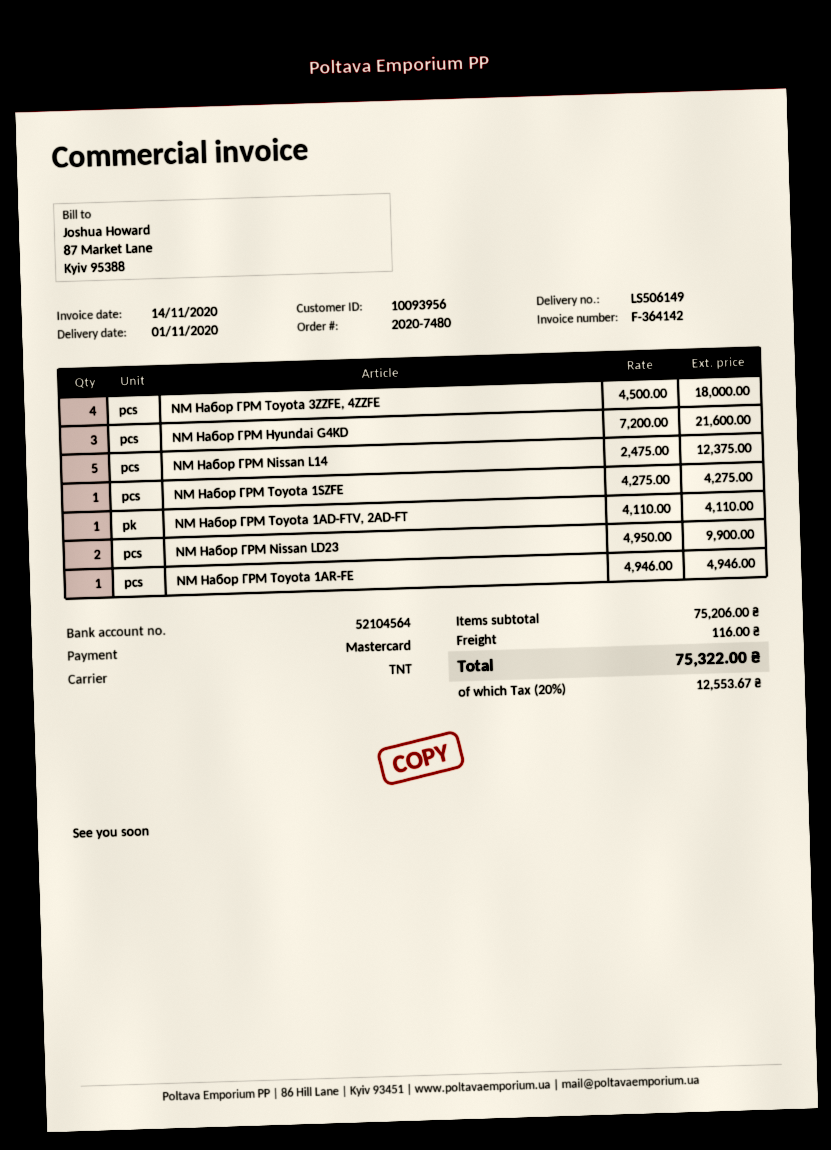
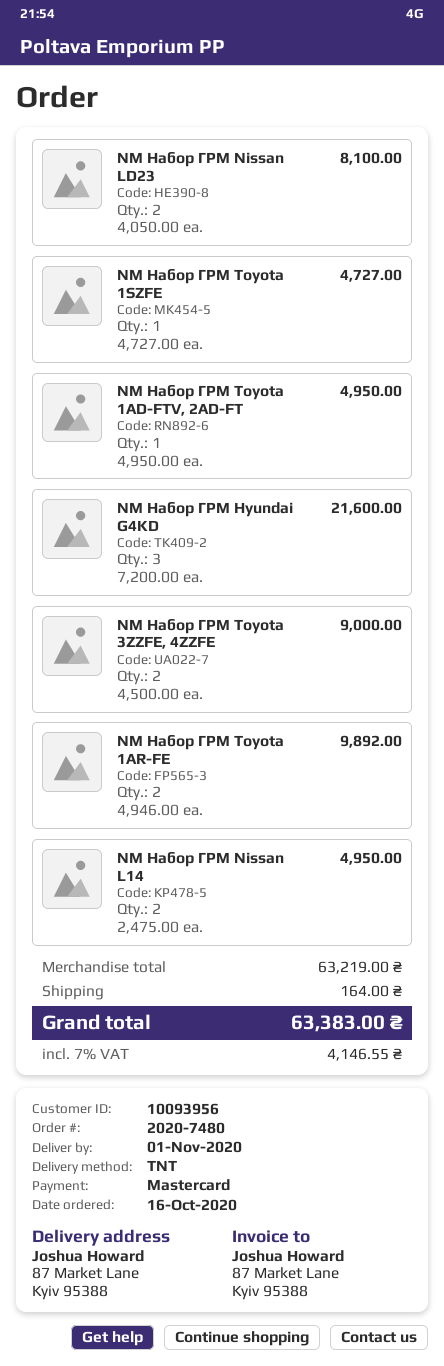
NM Набор ГРМ Toyota 3ZZFE, 4ZZFE: 4 x 4500.00 = 18000.00 -> 2 x 4500.00 = 9000.00
NM Набор ГРМ Nissan L14: 5 x 2475.00 = 12375.00 -> 2 x 2475.00 = 4950.00
NM Набор ГРМ Toyota 1SZFE: 1 x 4275.00 = 4275.00 -> 1 x 4727.00 = 4727.00
NM Набор ГРМ Toyota 1AD-FTV, 2AD-FT: 1 x 4110.00 = 4110.00 -> 1 x 4950.00 = 4950.00
NM Набор ГРМ Nissan LD23: 2 x 4950.00 = 9900.00 -> 2 x 4050.00 = 8100.00
NM Набор ГРМ Toyota 1AR-FE: 1 x 4946.00 = 4946.00 -> 2 x 4946.00 = 9892.00
subtotal: 75206.00 -> 63219.00
shipping: 116.00 -> 164.00
tax: 20% = 12553.67 -> 7% = 4146.55
total: 75322.00 -> 63383.00

